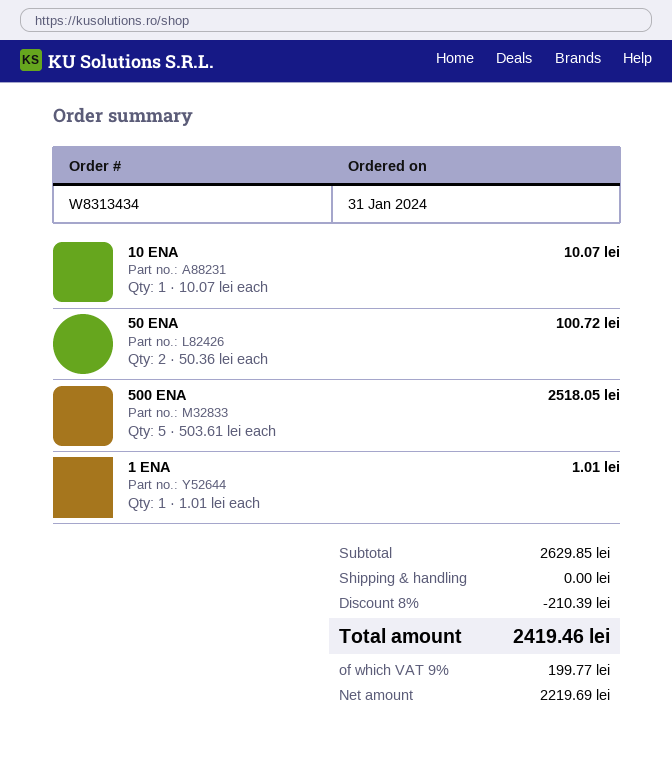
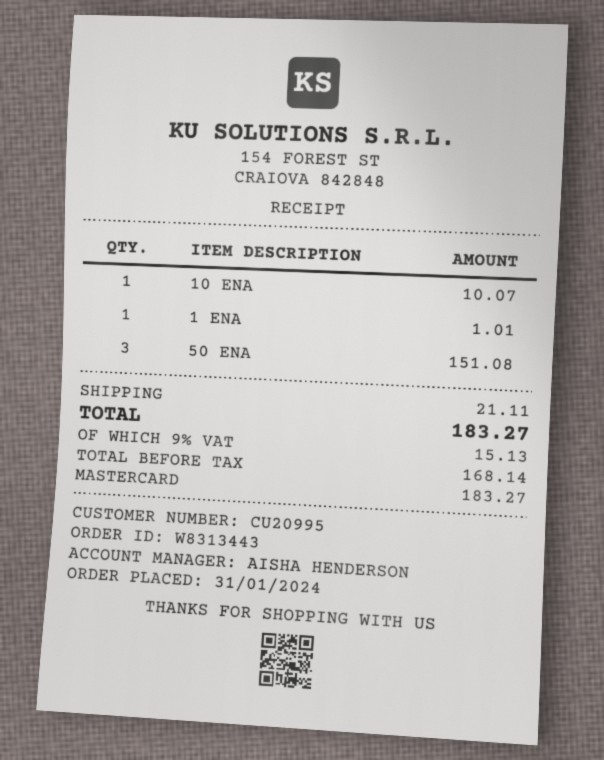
order number: W8313434 -> W8313443
50 ENA: 2 for 100.72 -> 3 for 151.08
500 ENA: 5 for 2518.05 -> none
discount: 8% = 210.39 -> none
shipping: 0.00 -> 21.11
net: 2219.69 -> 168.14
tax: 9% = 199.77 -> 9% = 15.13
total: 2419.46 -> 183.27

